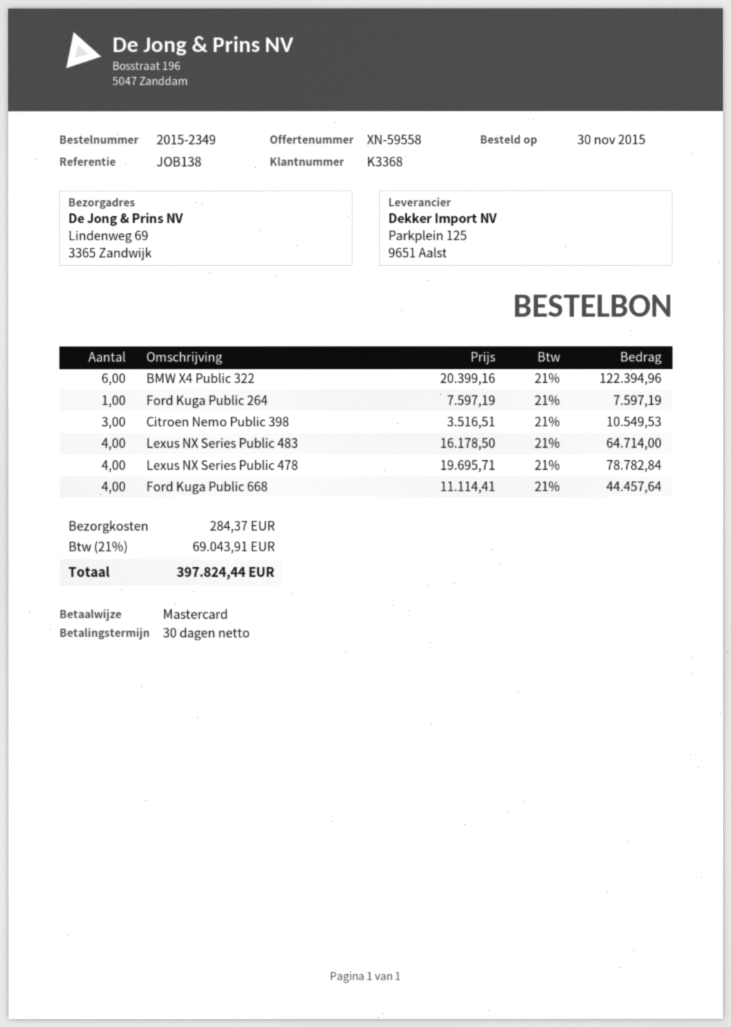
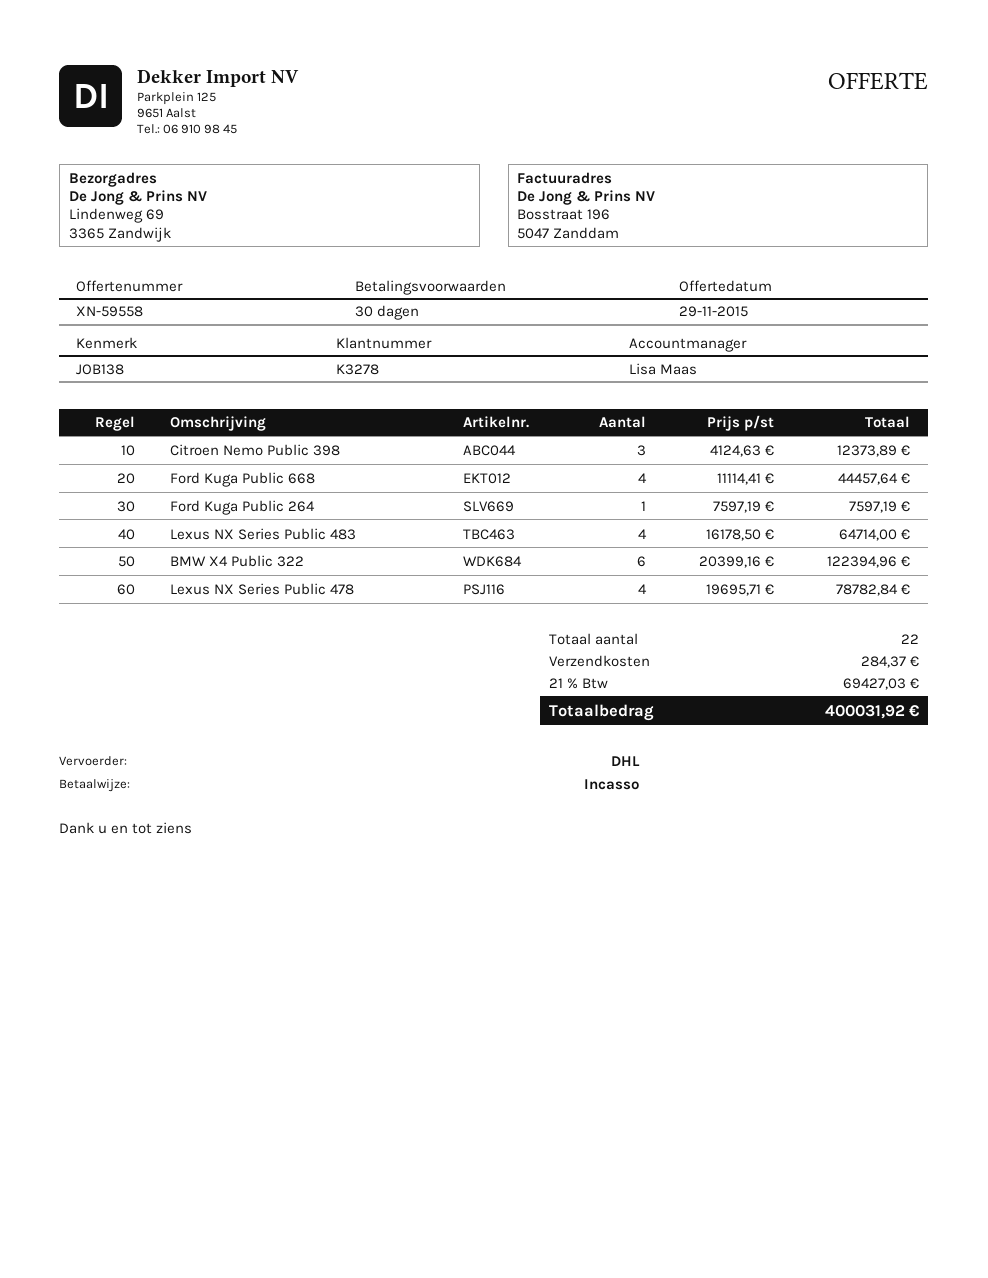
customer number: K3368 -> K3278
payment method: Mastercard -> direct debit
Citroen Nemo Public 398: 3 x 3516.51 = 10549.53 -> 3 x 4124.63 = 12373.89
tax: 21% = 69043.91 -> 21% = 69427.03
total: 397824.44 -> 400031.92

